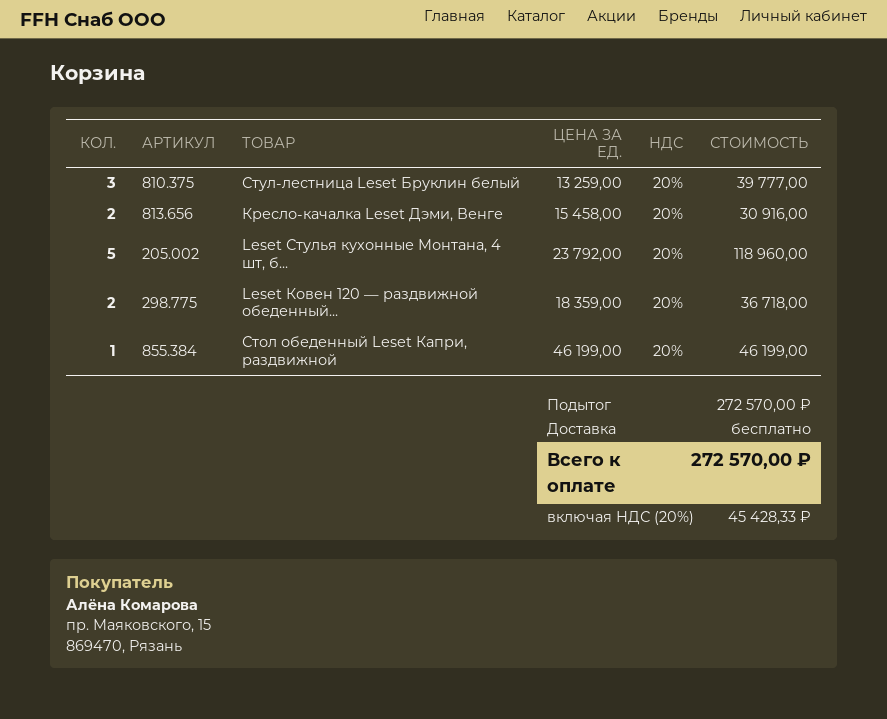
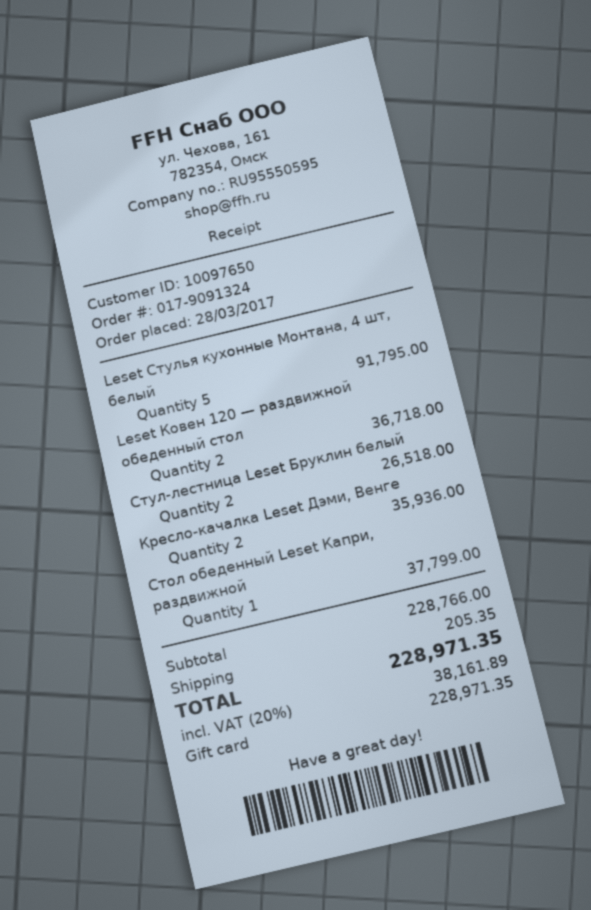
Стул-лестница Leset Бруклин белый: 3 for 39777.00 -> 2 for 26518.00
Кресло-качалка Leset Дэми, Венге: 2 for 30916.00 -> 2 for 35936.00
Leset Стулья кухонные Монтана, 4 шт, б...: 5 for 118960.00 -> 5 for 91795.00
Стол обеденный Leset Капри, раздвижной: 1 for 46199.00 -> 1 for 37799.00
subtotal: 272570.00 -> 228766.00
shipping: 0.00 -> 205.35
tax: 20% = 45428.33 -> 20% = 38161.89
total: 272570.00 -> 228971.35

